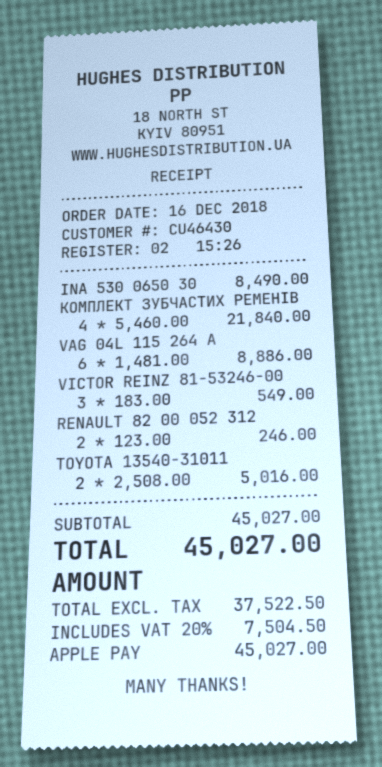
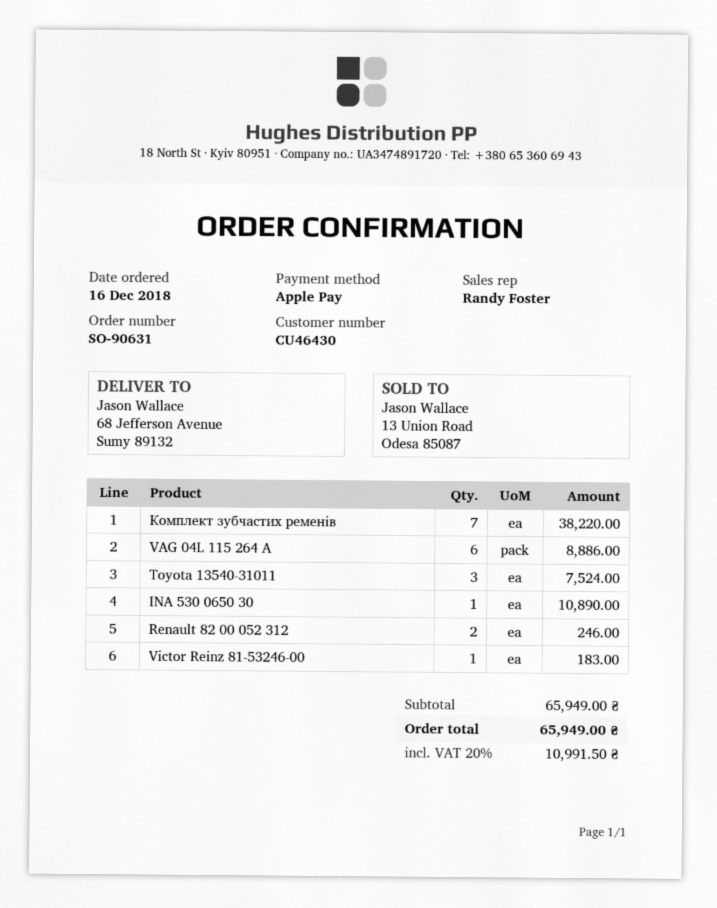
INA 530 0650 30: 1 for 8490.00 -> 1 for 10890.00
КОМПЛЕКТ ЗУБЧАСТИХ РЕМЕНІВ: 4 for 21840.00 -> 7 for 38220.00
VICTOR REINZ 81-53246-00: 3 for 549.00 -> 1 for 183.00
TOYOTA 13540-31011: 2 for 5016.00 -> 3 for 7524.00
subtotal: 45027.00 -> 65949.00
tax: 20% = 7504.50 -> 20% = 10991.50
total: 45027.00 -> 65949.00

